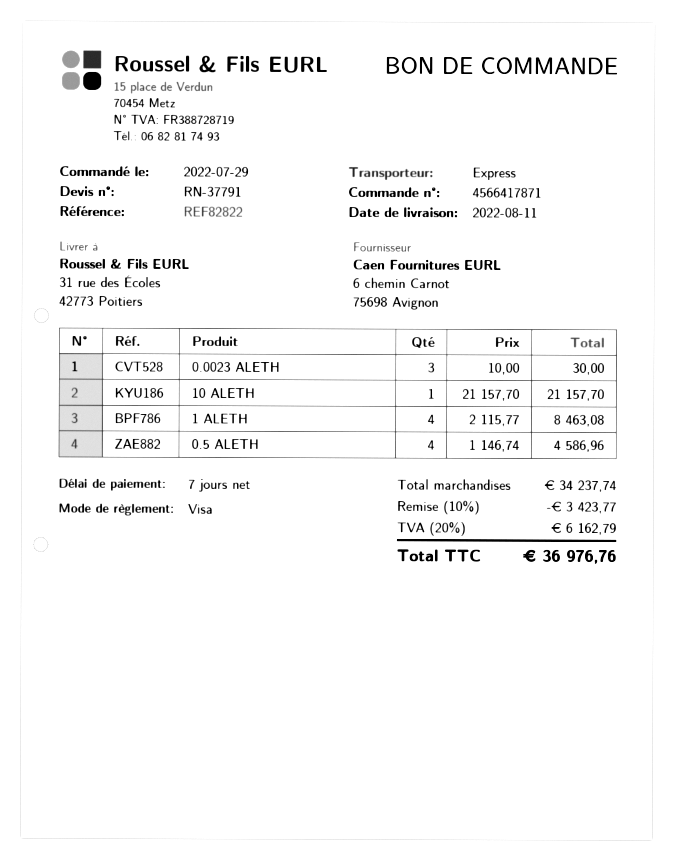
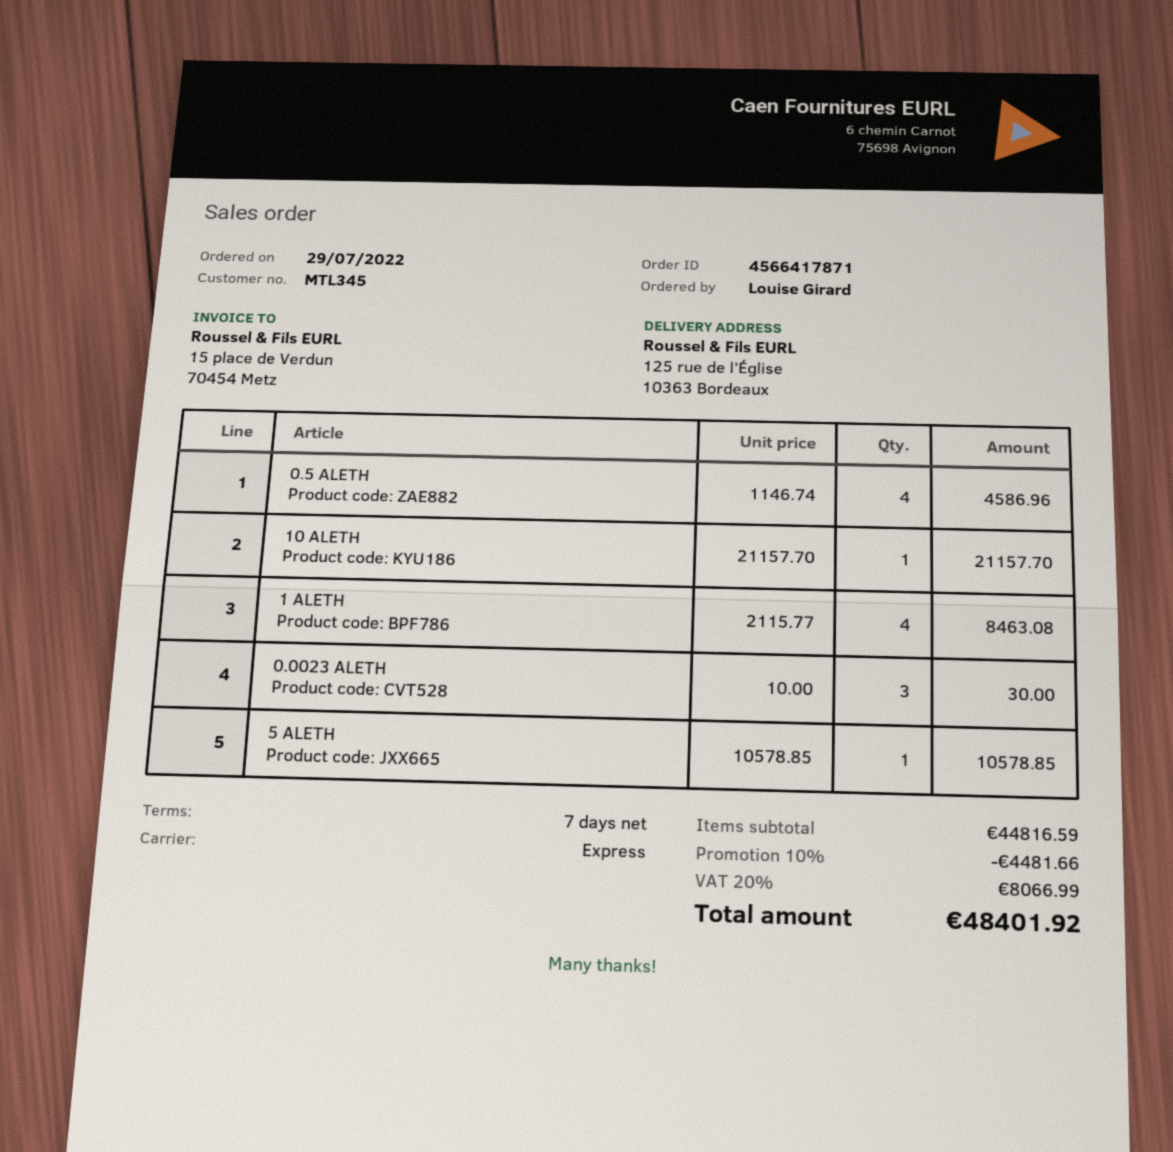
ship to: 31 rue des Écoles, 42773 Poitiers -> 125 rue de l'Église, 10363 Bordeaux
5 ALETH: none -> 1 x 10578.85 = 10578.85
subtotal: 34237.74 -> 44816.59
discount: 10% = 3423.77 -> 10% = 4481.66
tax: 20% = 6162.79 -> 20% = 8066.99
total: 36976.76 -> 48401.92

